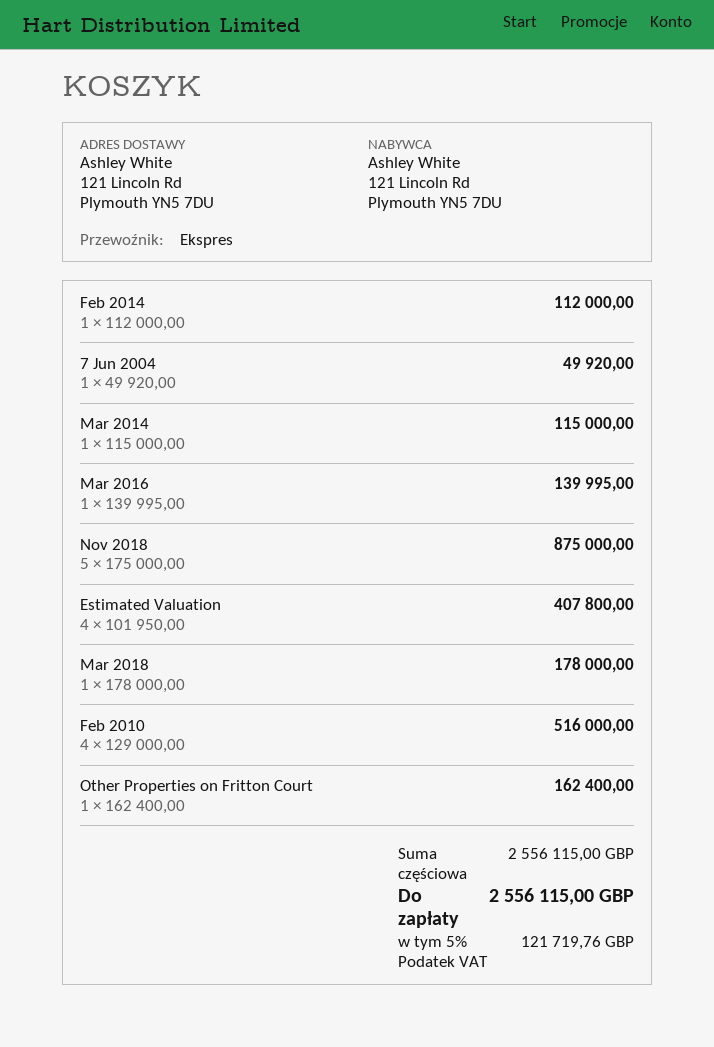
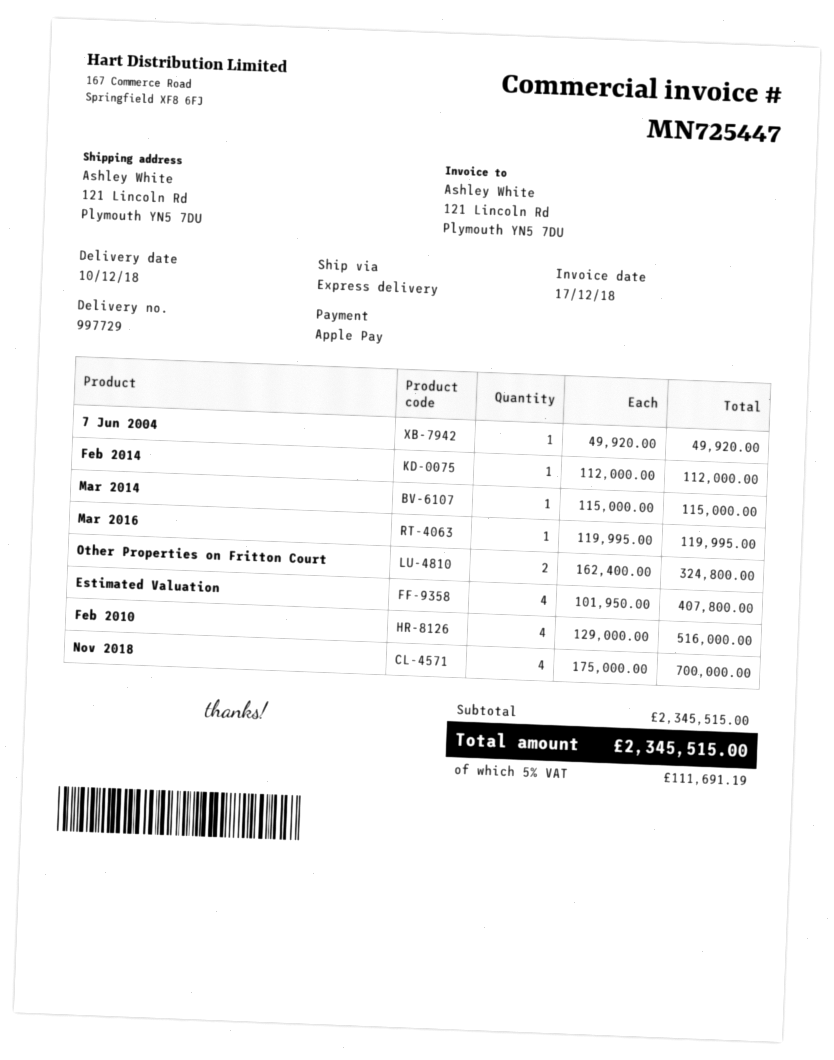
Mar 2016: 1 x 139995.00 = 139995.00 -> 1 x 119995.00 = 119995.00
Nov 2018: 5 x 175000.00 = 875000.00 -> 4 x 175000.00 = 700000.00
Mar 2018: 1 x 178000.00 = 178000.00 -> none
Other Properties on Fritton Court: 1 x 162400.00 = 162400.00 -> 2 x 162400.00 = 324800.00
subtotal: 2556115.00 -> 2345515.00
tax: 5% = 121719.76 -> 5% = 111691.19
total: 2556115.00 -> 2345515.00

